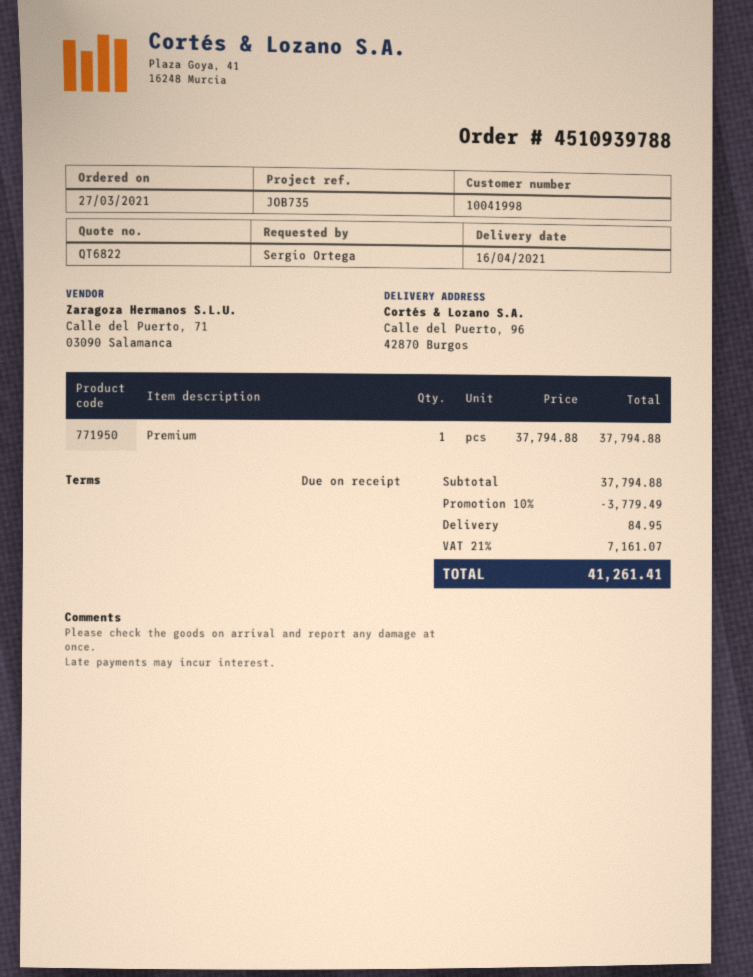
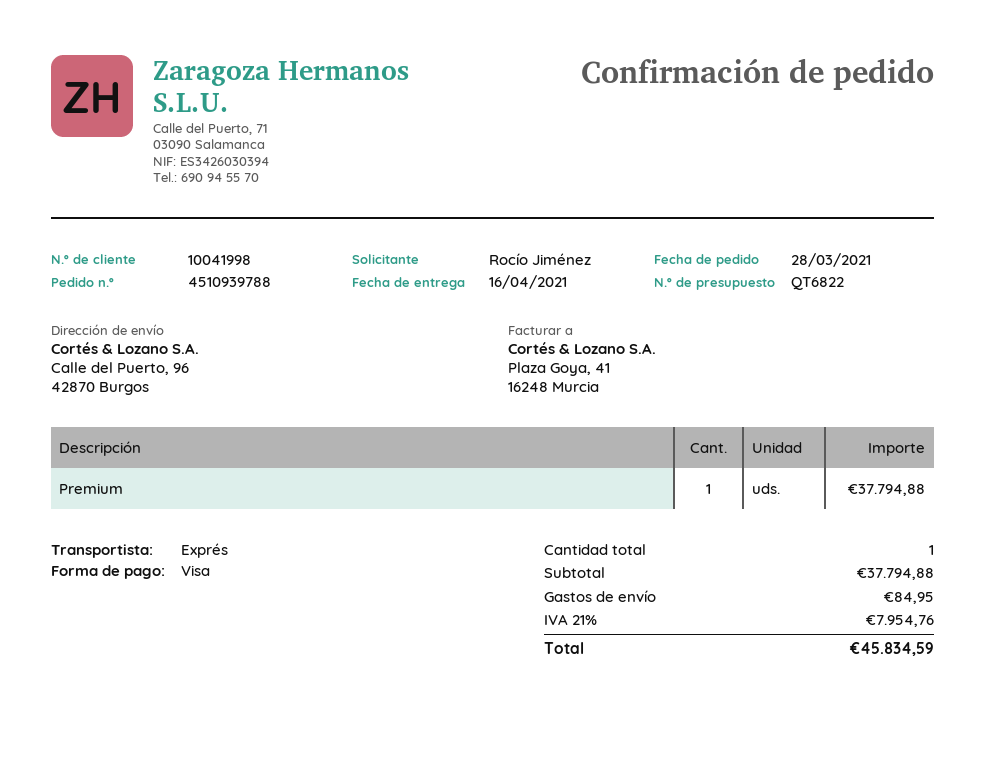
order date: 2021-03-27 -> 2021-03-28
ordered by: Sergio Ortega -> Rocío Jiménez
discount: 10% = 3779.49 -> none
tax: 21% = 7161.07 -> 21% = 7954.76
total: 41261.41 -> 45834.59

